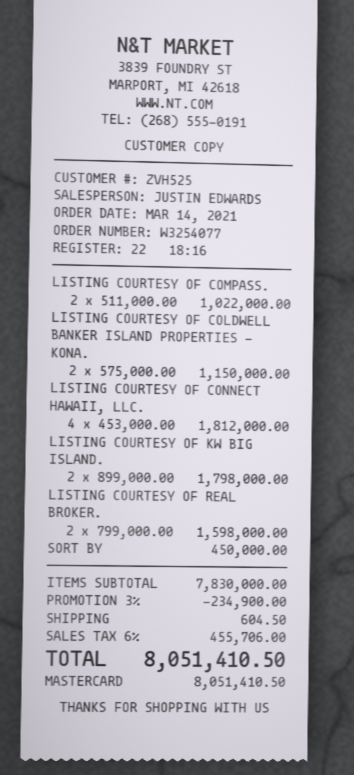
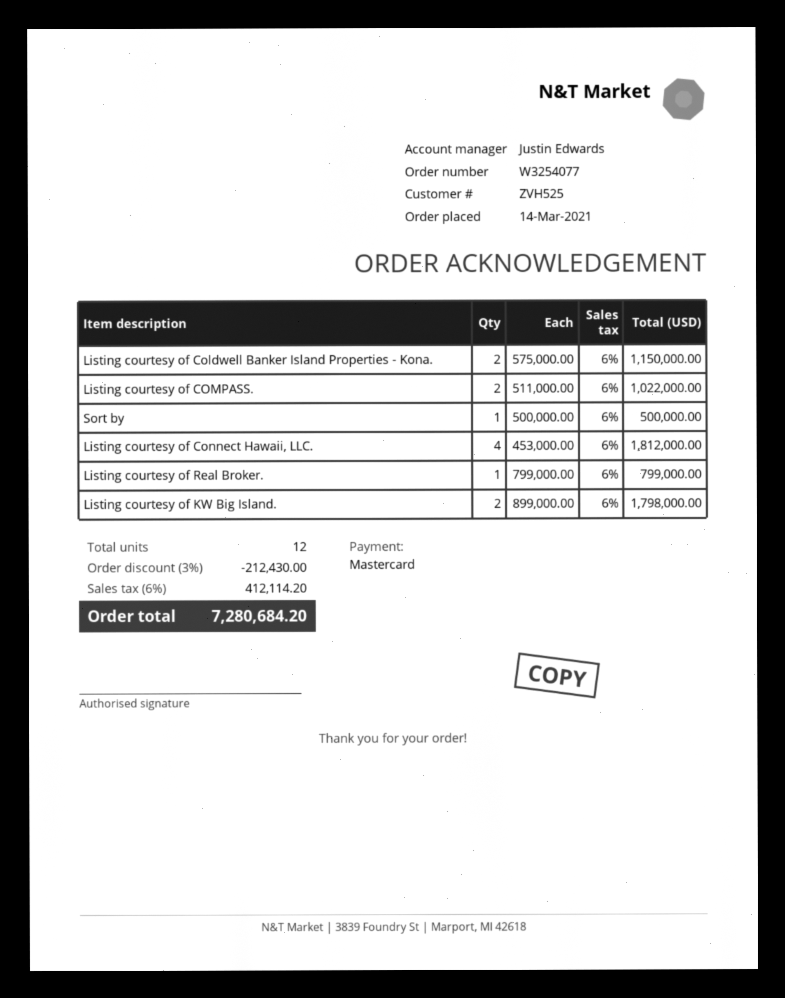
LISTING COURTESY OF REAL BROKER.: 2 x 799000.00 = 1598000.00 -> 1 x 799000.00 = 799000.00
SORT BY: 1 x 450000.00 = 450000.00 -> 1 x 500000.00 = 500000.00
discount: 3% = 234900.00 -> 3% = 212430.00
shipping: 604.50 -> none
tax: 6% = 455706.00 -> 6% = 412114.20
total: 8051410.50 -> 7280684.20

